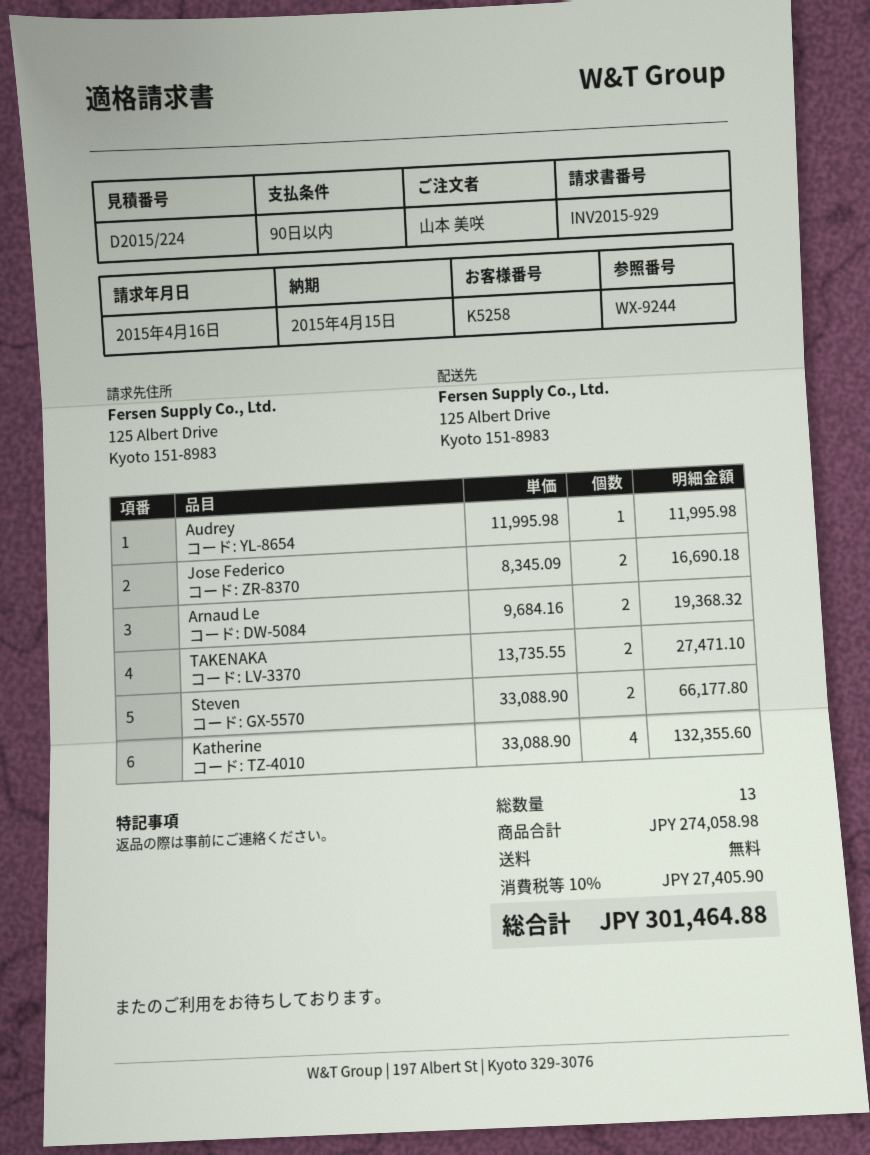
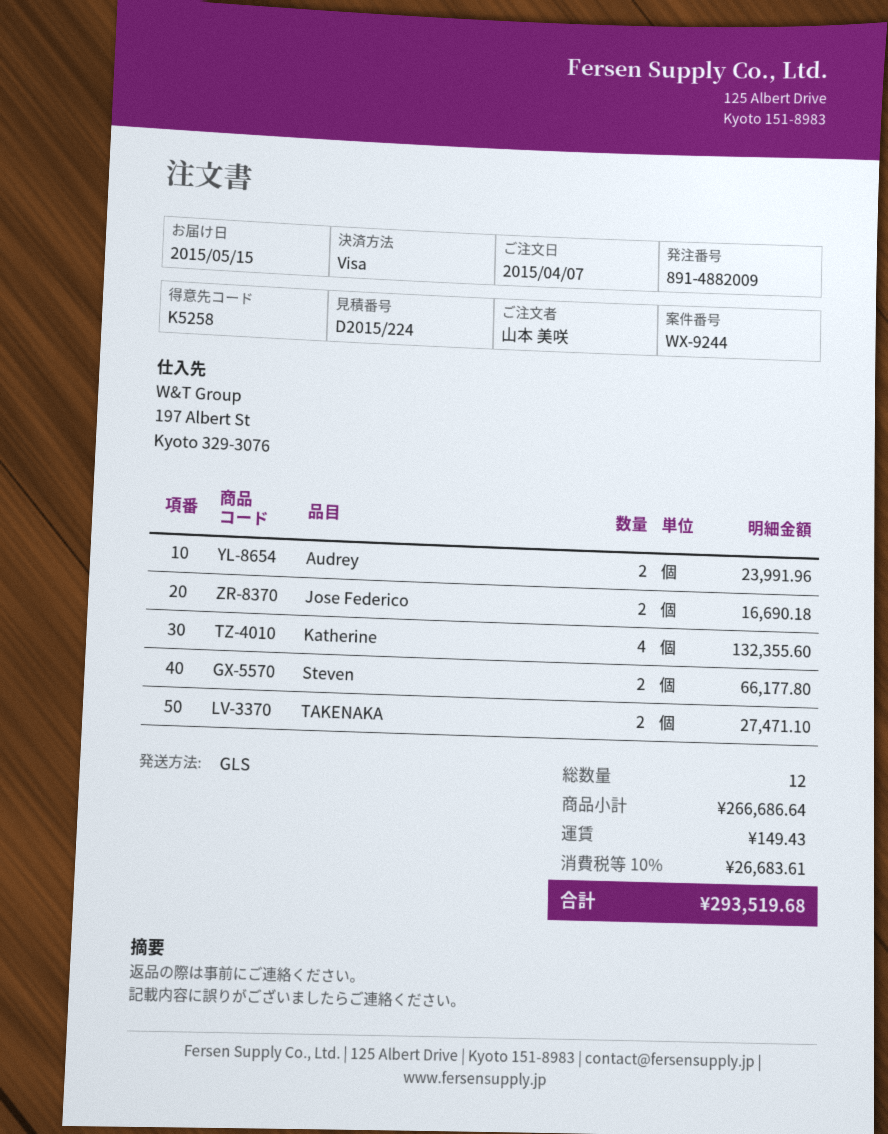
delivery date: 2015-04-15 -> 2015-05-15
Audrey: 1 for 11995.98 -> 2 for 23991.96
Arnaud Le: 2 for 19368.32 -> none
total quantity: 13 -> 12
subtotal: 274058.98 -> 266686.64
shipping: 0.00 -> 149.43
tax: 10% = 27405.90 -> 10% = 26683.61
total: 301464.88 -> 293519.68

